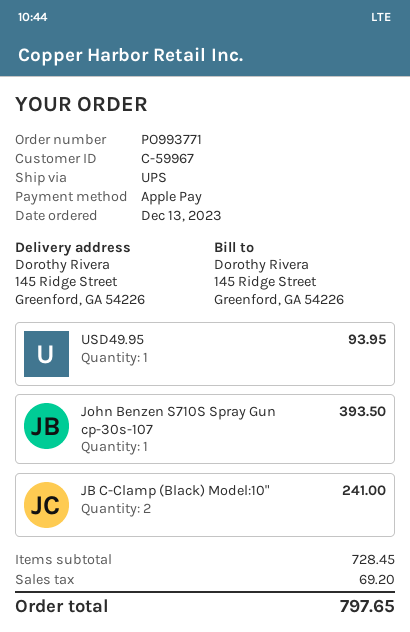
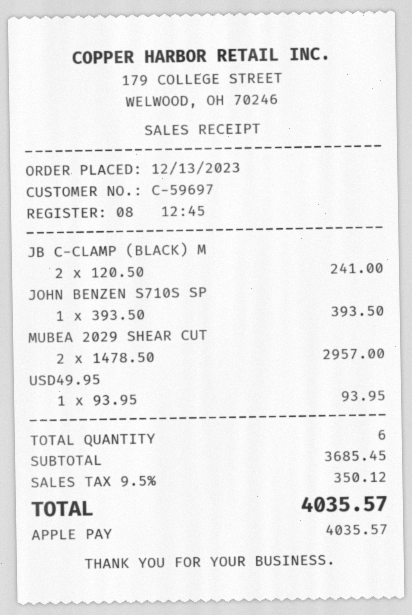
customer number: C-59967 -> C-59697
MUBEA 2029 SHEAR CUT: none -> 2 for 2957.00
subtotal: 728.45 -> 3685.45
tax: 69.20 -> 350.12
total: 797.65 -> 4035.57

